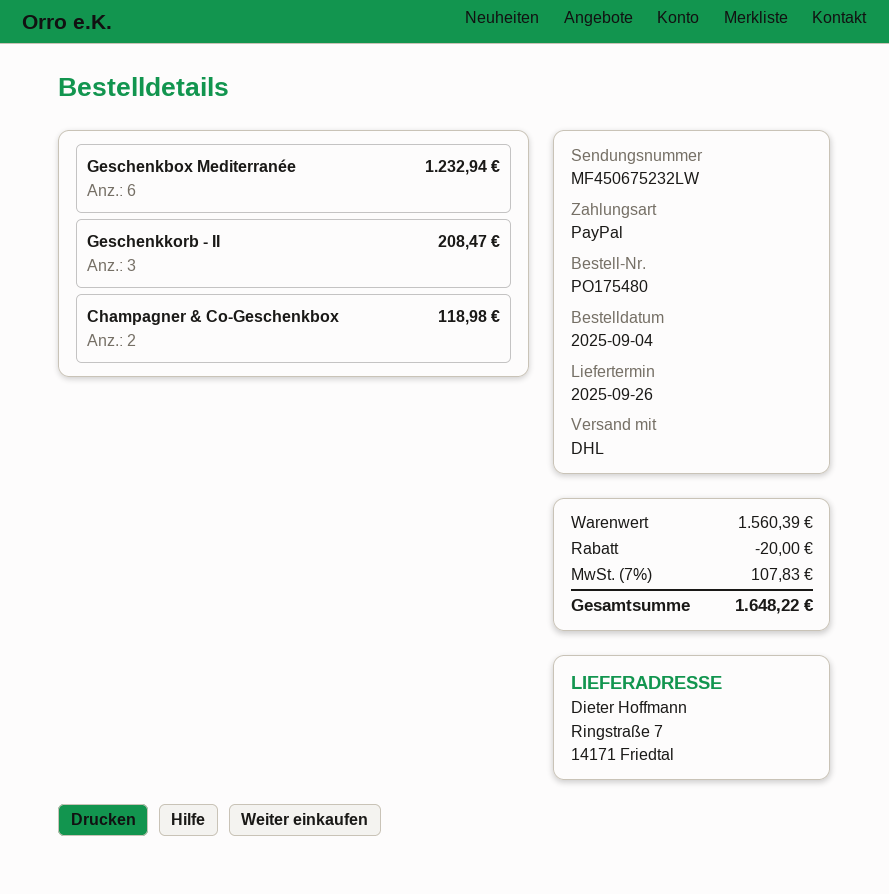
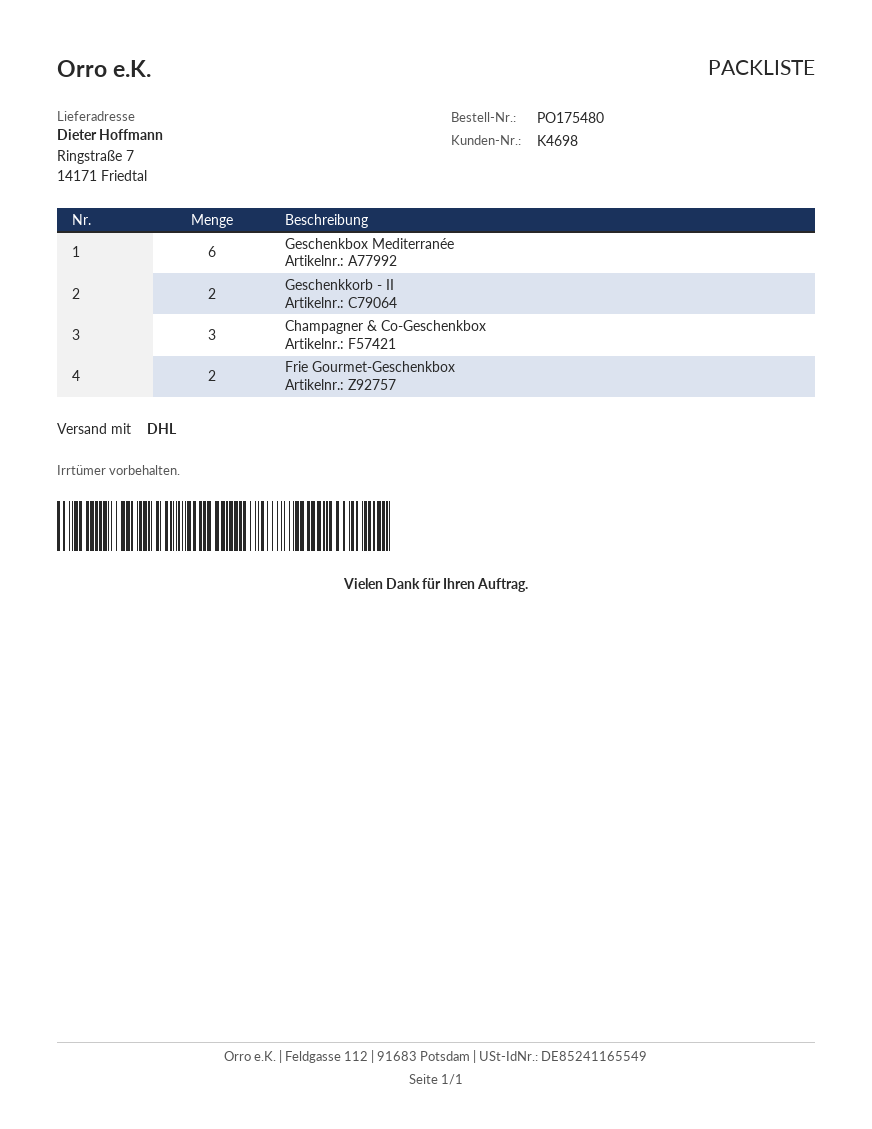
Geschenkkorb - II: 3 -> 2
Champagner & Co-Geschenkbox: 2 -> 3
Frie Gourmet-Geschenkbox: none -> 2

